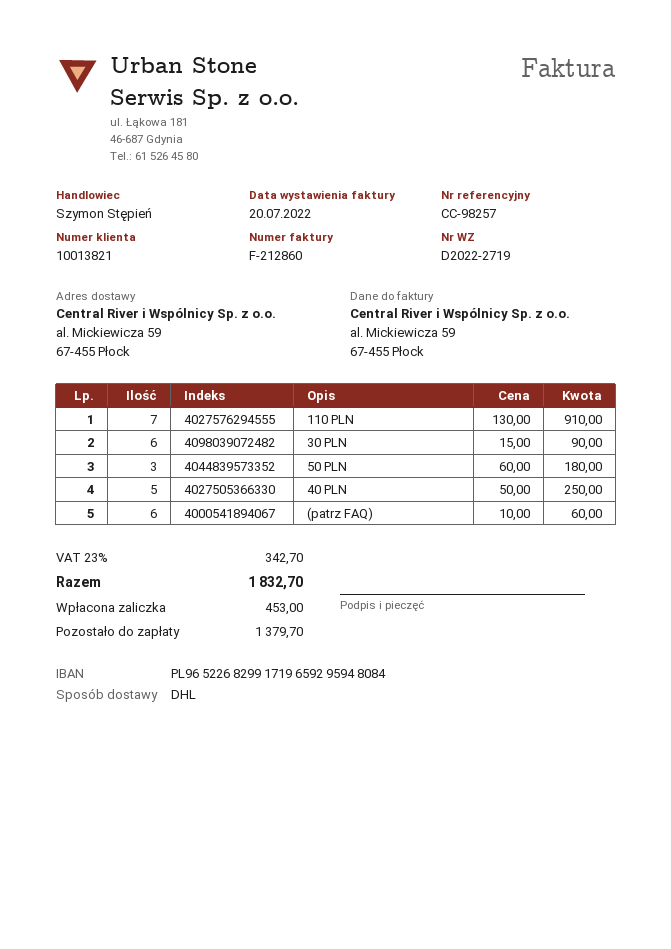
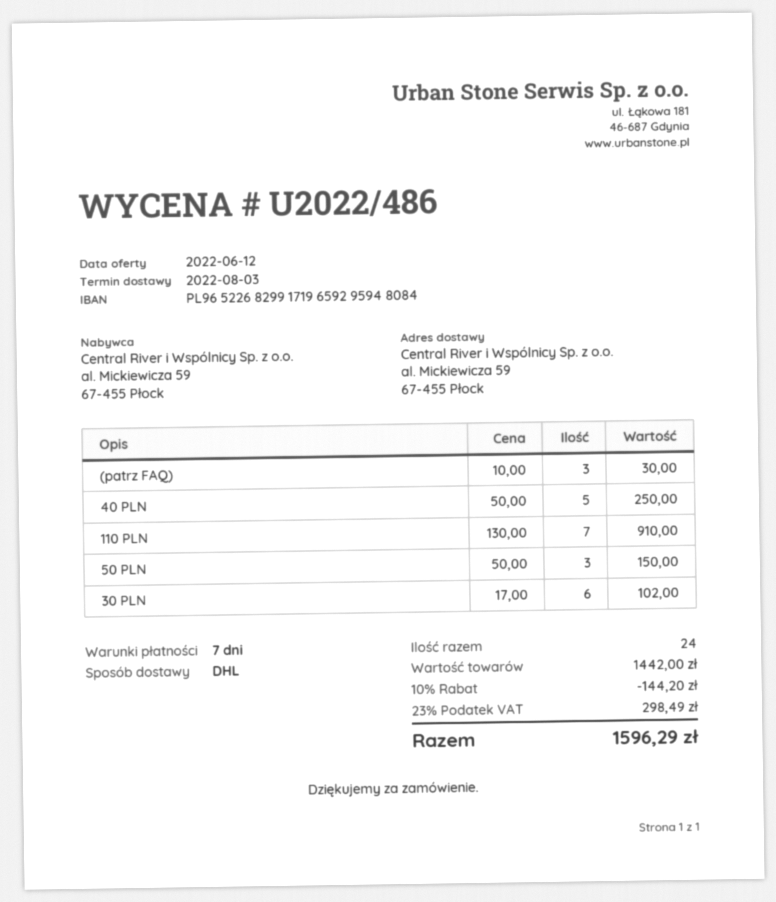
30 PLN: 6 x 15.00 = 90.00 -> 6 x 17.00 = 102.00
50 PLN: 3 x 60.00 = 180.00 -> 3 x 50.00 = 150.00
(patrz FAQ): 6 x 10.00 = 60.00 -> 3 x 10.00 = 30.00
discount: none -> 10% = 144.20
tax: 23% = 342.70 -> 23% = 298.49
total: 1832.70 -> 1596.29

